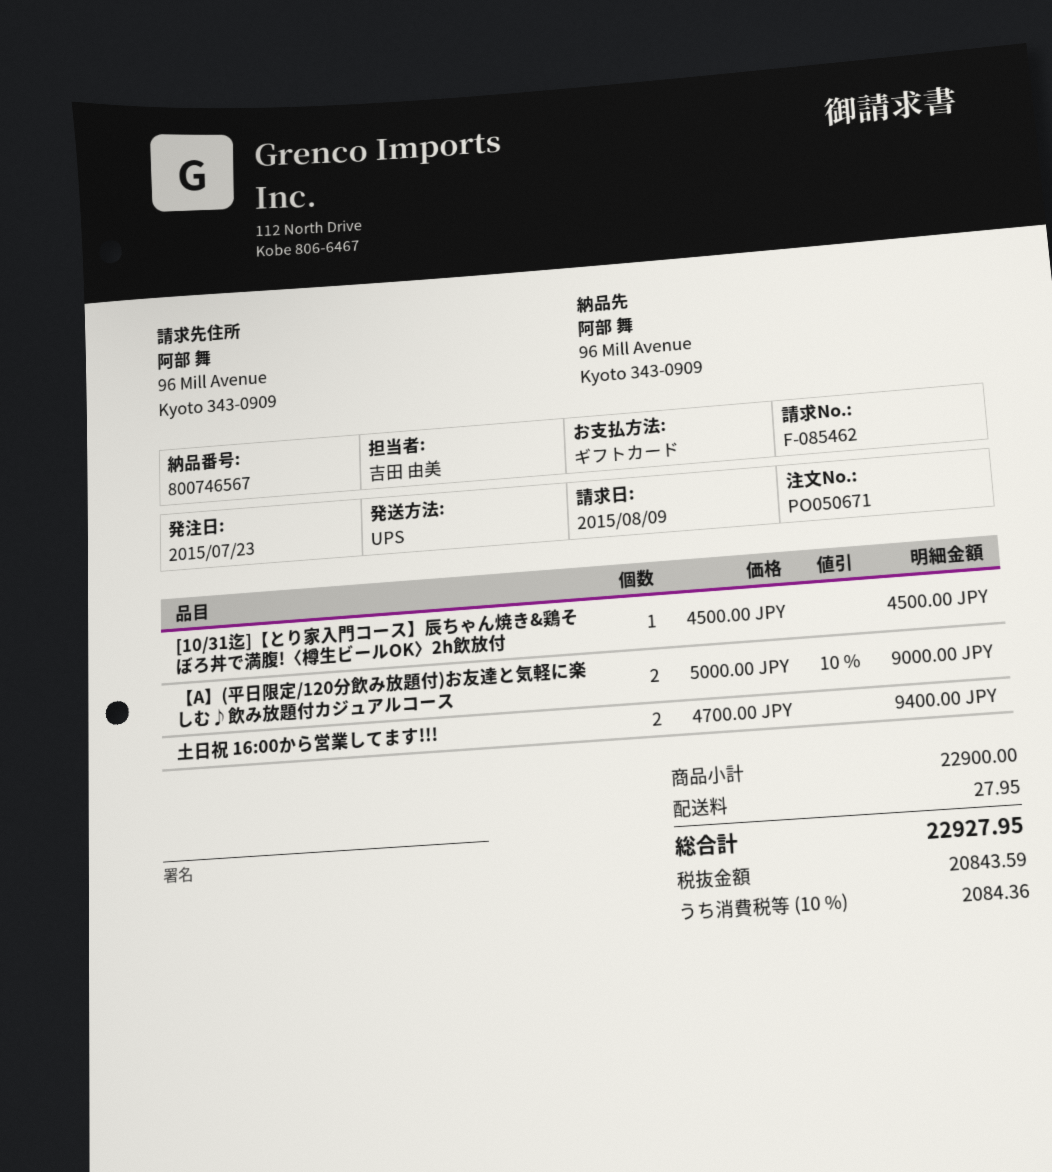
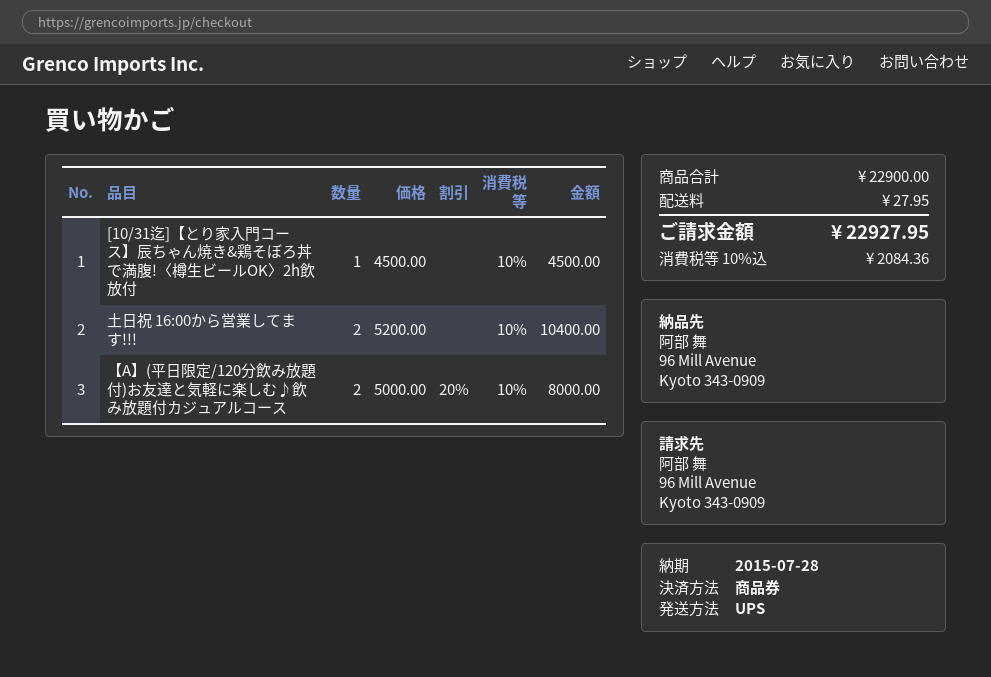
【A】(平日限定/120分飲み放題付)お友達と気軽に楽しむ♪飲み放題付カジュアルコース: 2 x 5000.00 - 10% = 9000.00 -> 2 x 5000.00 - 20% = 8000.00
土日祝 16:00から営業してます!!!: 2 x 4700.00 = 9400.00 -> 2 x 5200.00 = 10400.00

